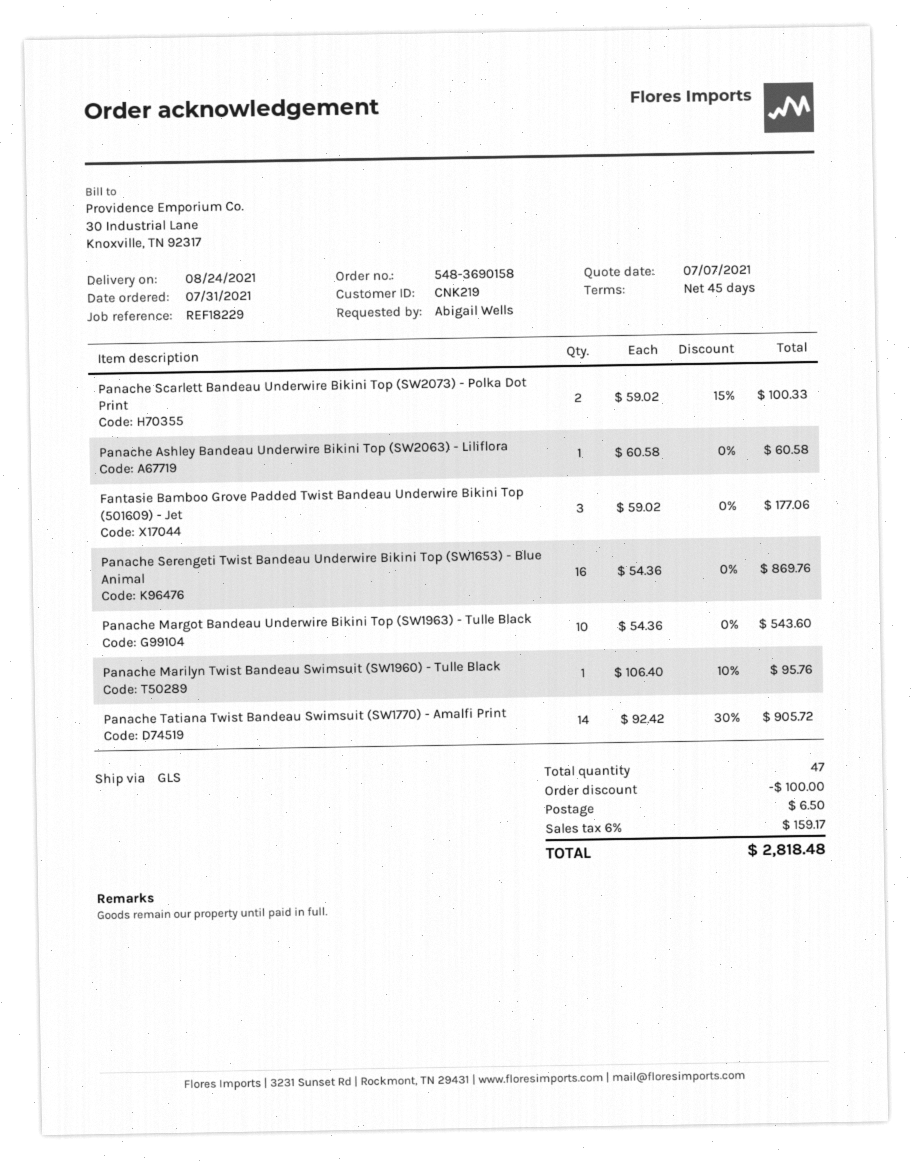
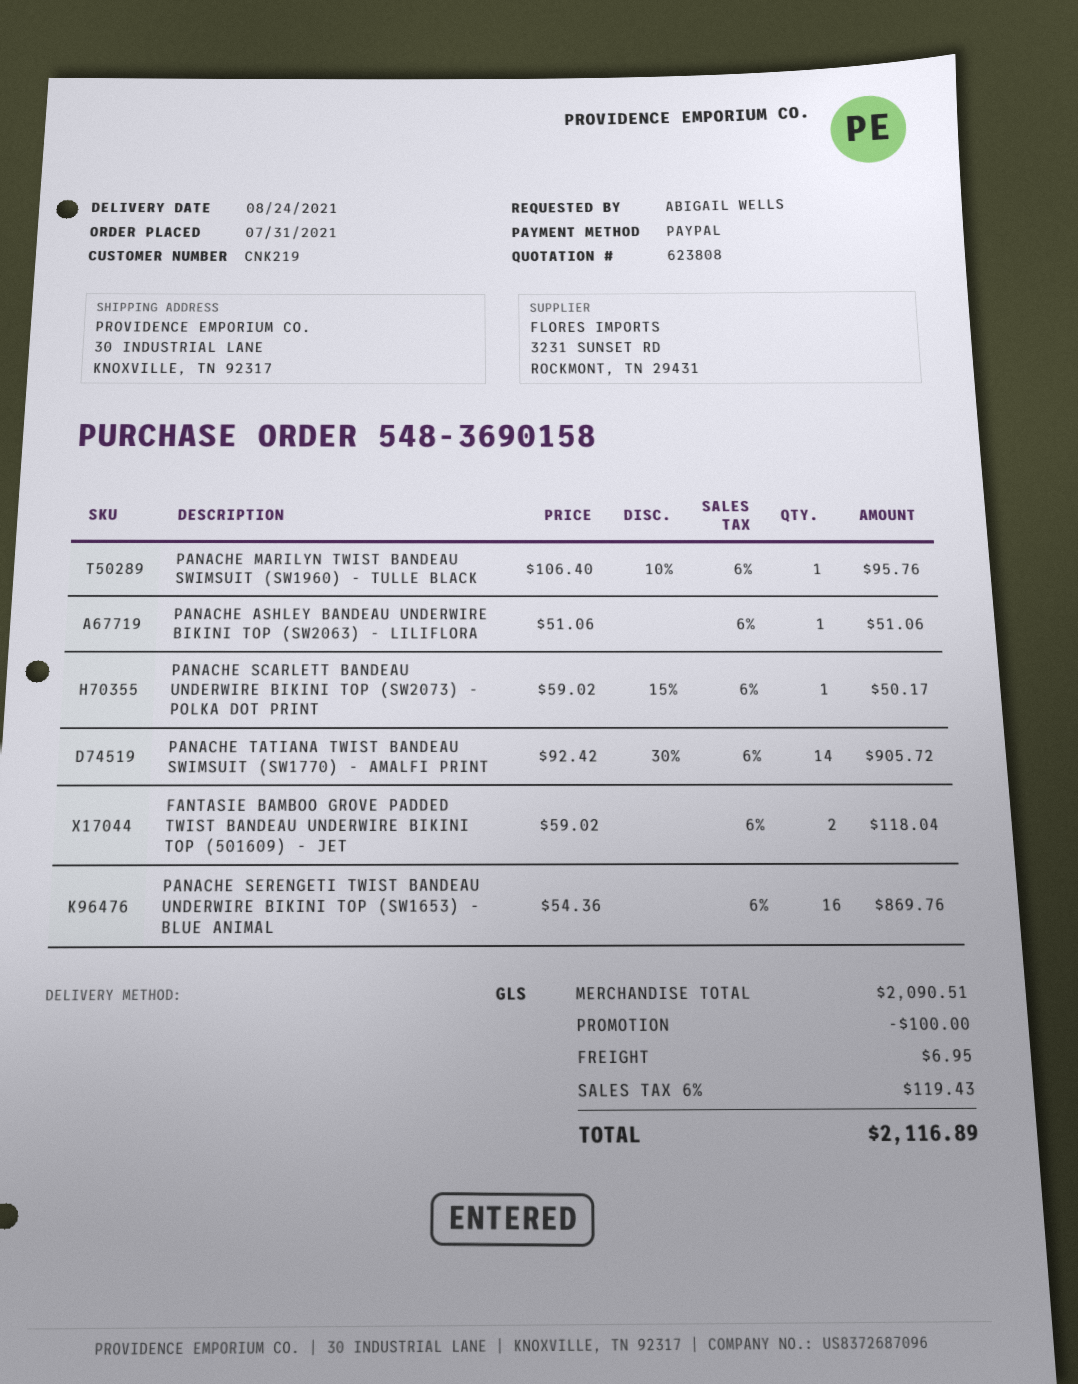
Panache Scarlett Bandeau Underwire Bikini Top (SW2073) - Polka Dot Print: 2 x 59.02 - 15% = 100.33 -> 1 x 59.02 - 15% = 50.17
Panache Ashley Bandeau Underwire Bikini Top (SW2063) - Liliflora: 1 x 60.58 = 60.58 -> 1 x 51.06 = 51.06
Fantasie Bamboo Grove Padded Twist Bandeau Underwire Bikini Top (501609) - Jet: 3 x 59.02 = 177.06 -> 2 x 59.02 = 118.04
Panache Margot Bandeau Underwire Bikini Top (SW1963) - Tulle Black: 10 x 54.36 = 543.60 -> none
shipping: 6.50 -> 6.95
tax: 6% = 159.17 -> 6% = 119.43
total: 2818.48 -> 2116.89

